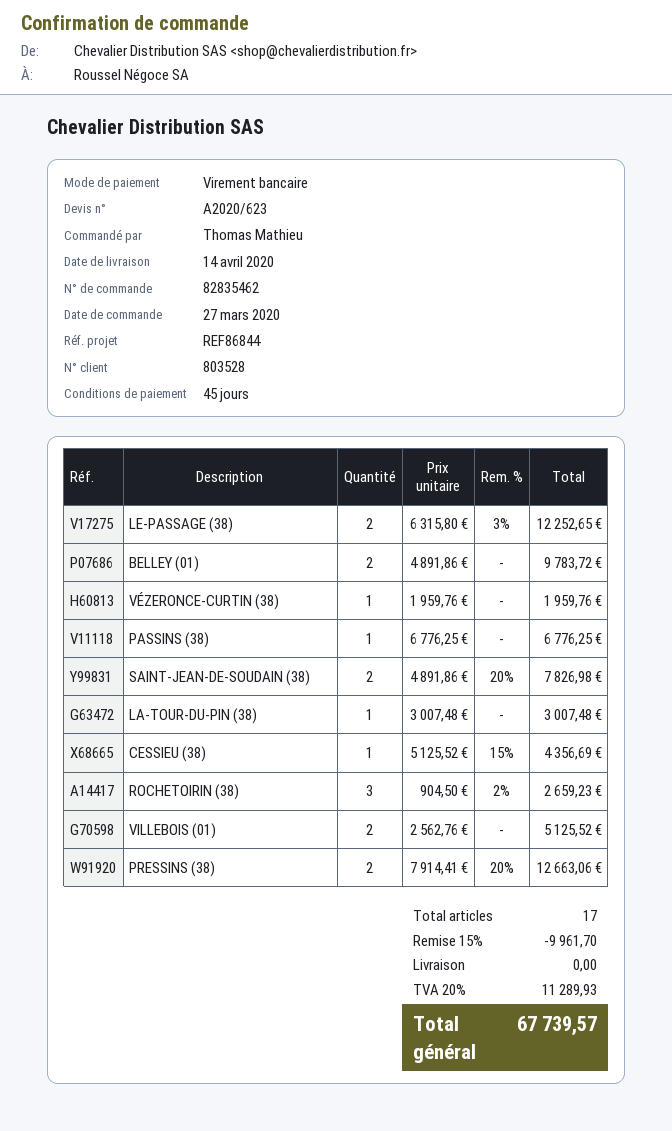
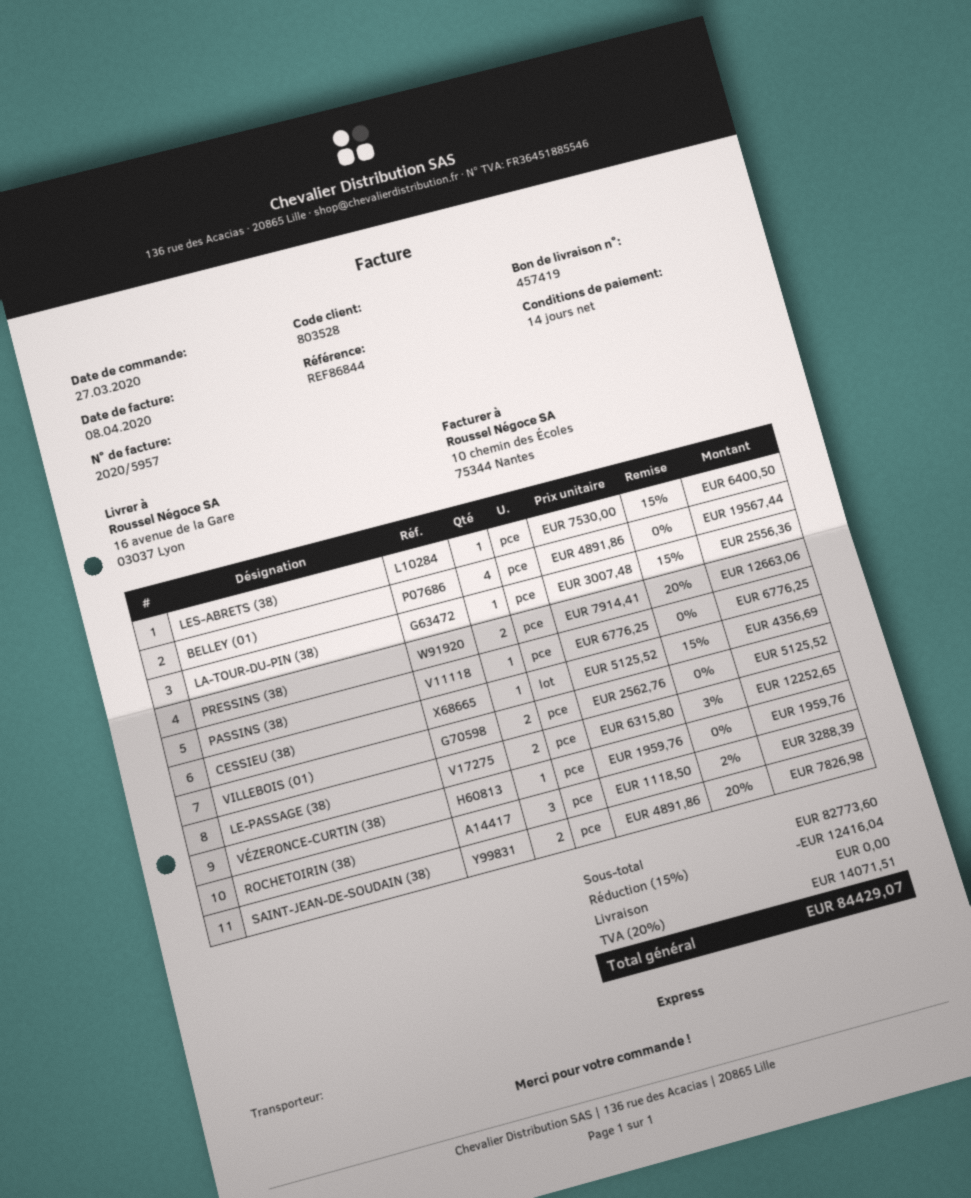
payment terms: 45 days -> 14 days
BELLEY (01): 2 x 4891.86 = 9783.72 -> 4 x 4891.86 = 19567.44
LA-TOUR-DU-PIN (38): 1 x 3007.48 = 3007.48 -> 1 x 3007.48 - 15% = 2556.36
ROCHETOIRIN (38): 3 x 904.50 - 2% = 2659.23 -> 3 x 1118.50 - 2% = 3288.39
LES-ABRETS (38): none -> 1 x 7530.00 - 15% = 6400.50
discount: 15% = 9961.70 -> 15% = 12416.04
tax: 20% = 11289.93 -> 20% = 14071.51
total: 67739.57 -> 84429.07

